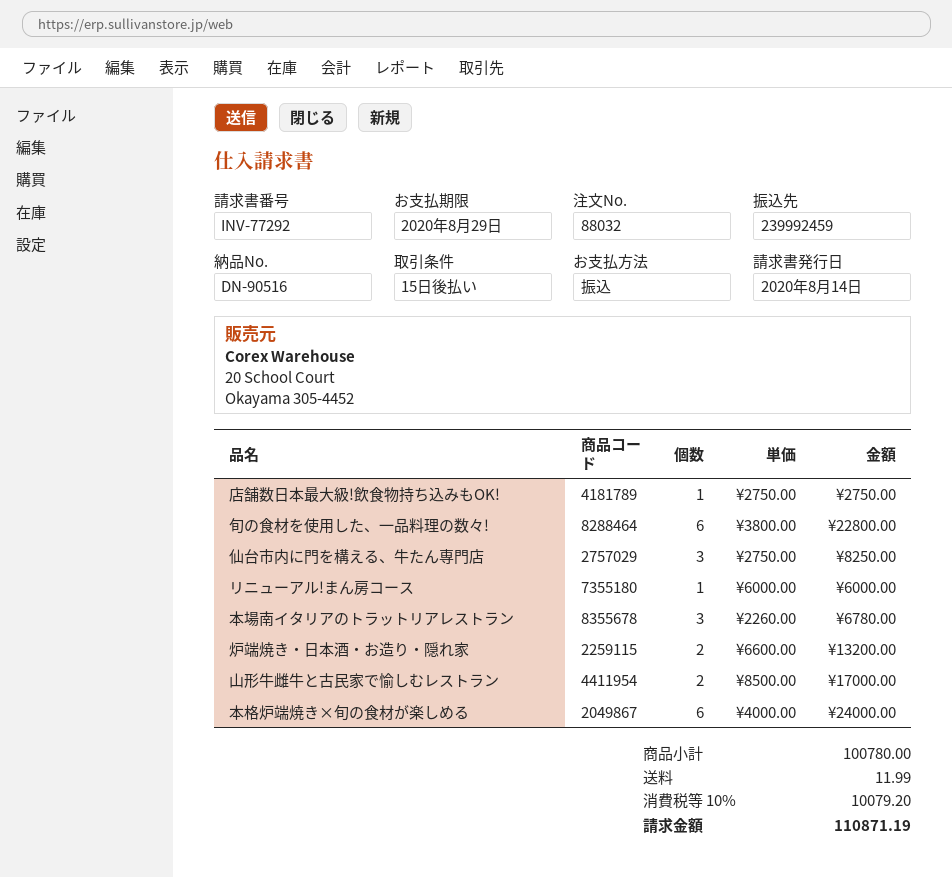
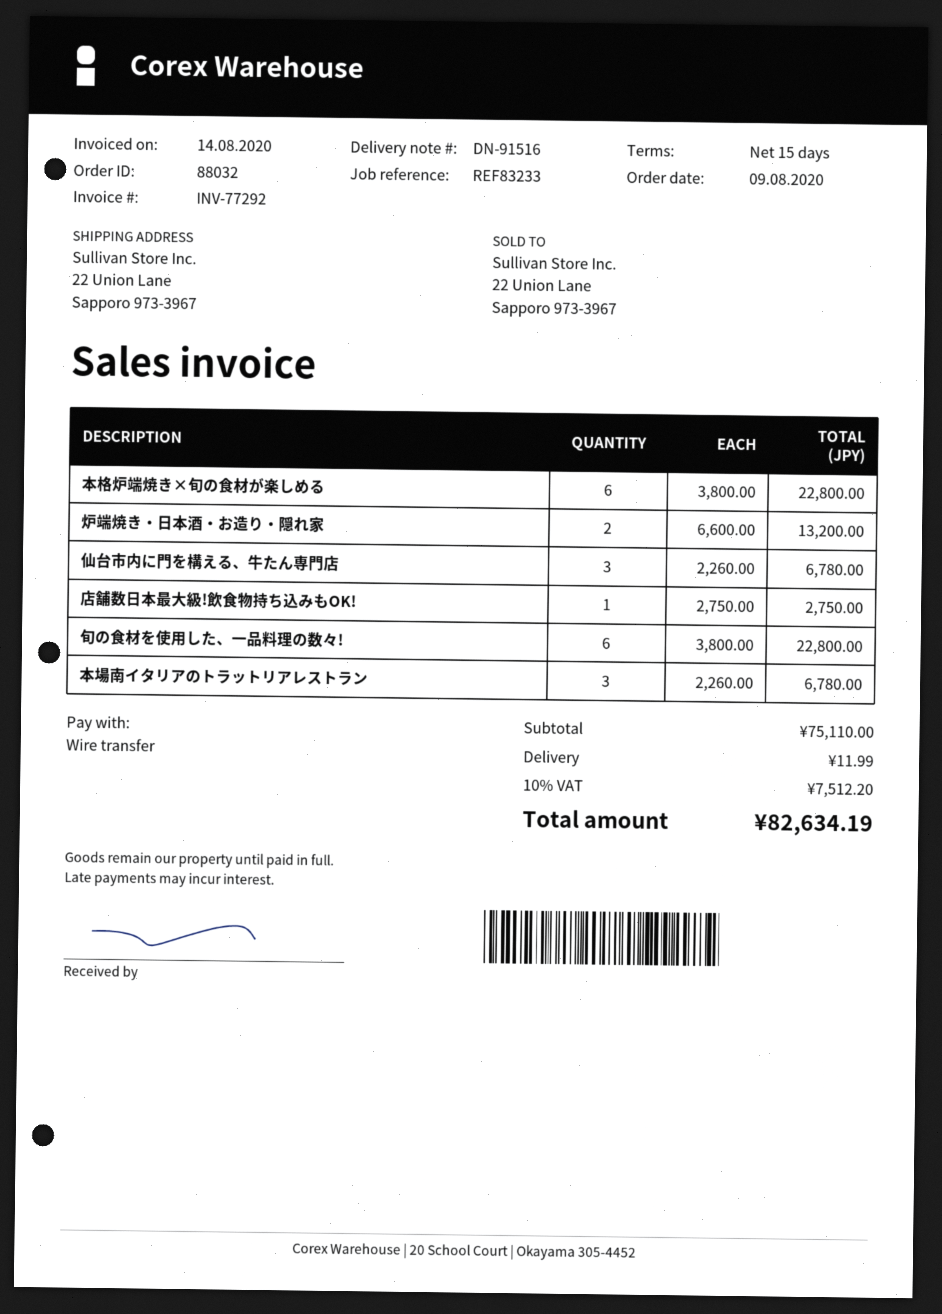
delivery note number: DN-90516 -> DN-91516
仙台市内に門を構える、牛たん専門店: 3 x 2750.00 = 8250.00 -> 3 x 2260.00 = 6780.00
リニューアル!まん房コース: 1 x 6000.00 = 6000.00 -> none
山形牛雌牛と古民家で愉しむレストラン: 2 x 8500.00 = 17000.00 -> none
本格炉端焼き×旬の食材が楽しめる: 6 x 4000.00 = 24000.00 -> 6 x 3800.00 = 22800.00
subtotal: 100780.00 -> 75110.00
tax: 10% = 10079.20 -> 10% = 7512.20
total: 110871.19 -> 82634.19

